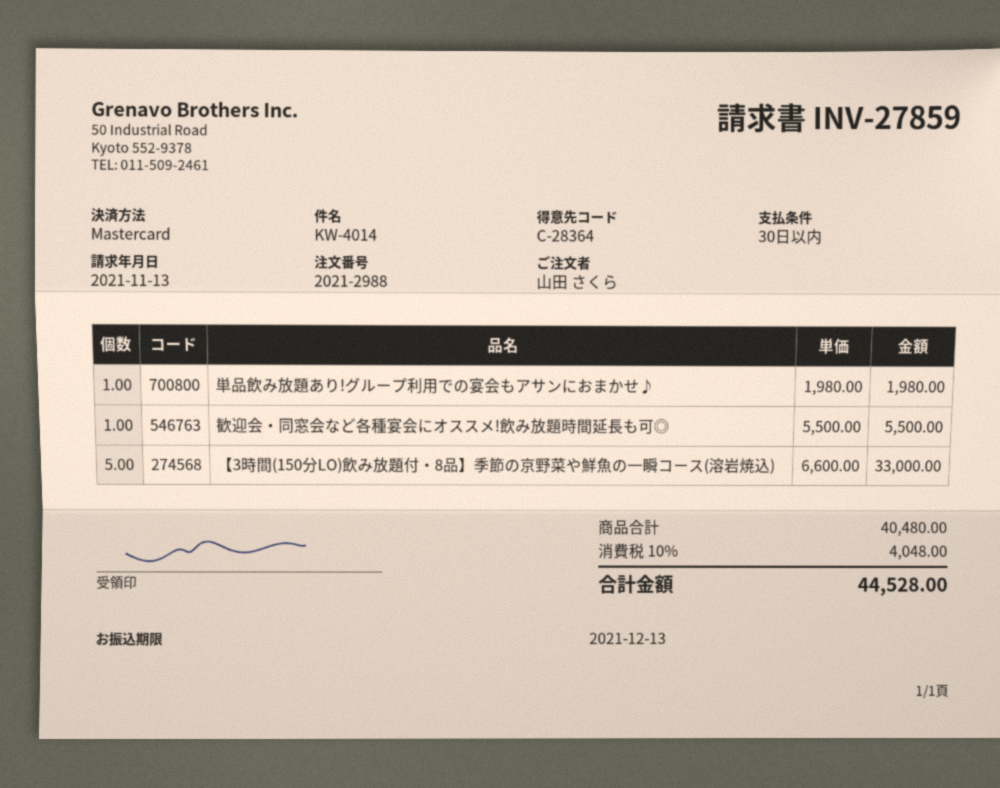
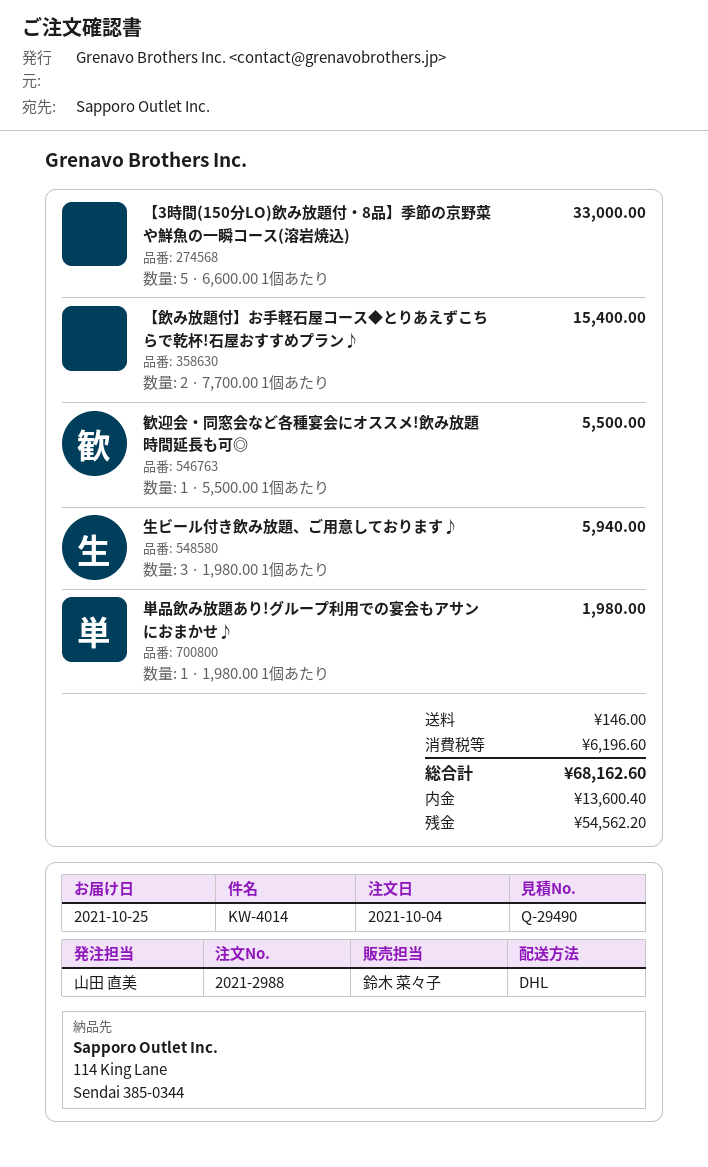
ordered by: 山田 さくら -> 山田 直美
【飲み放題付】お手軽石屋コース◆とりあえずこちらで乾杯!石屋おすすめプラン♪: none -> 2 x 7700.00 = 15400.00
生ビール付き飲み放題、ご用意しております♪: none -> 3 x 1980.00 = 5940.00
shipping: none -> 146.00
tax: 4048.00 -> 6196.60
total: 44528.00 -> 68162.60

